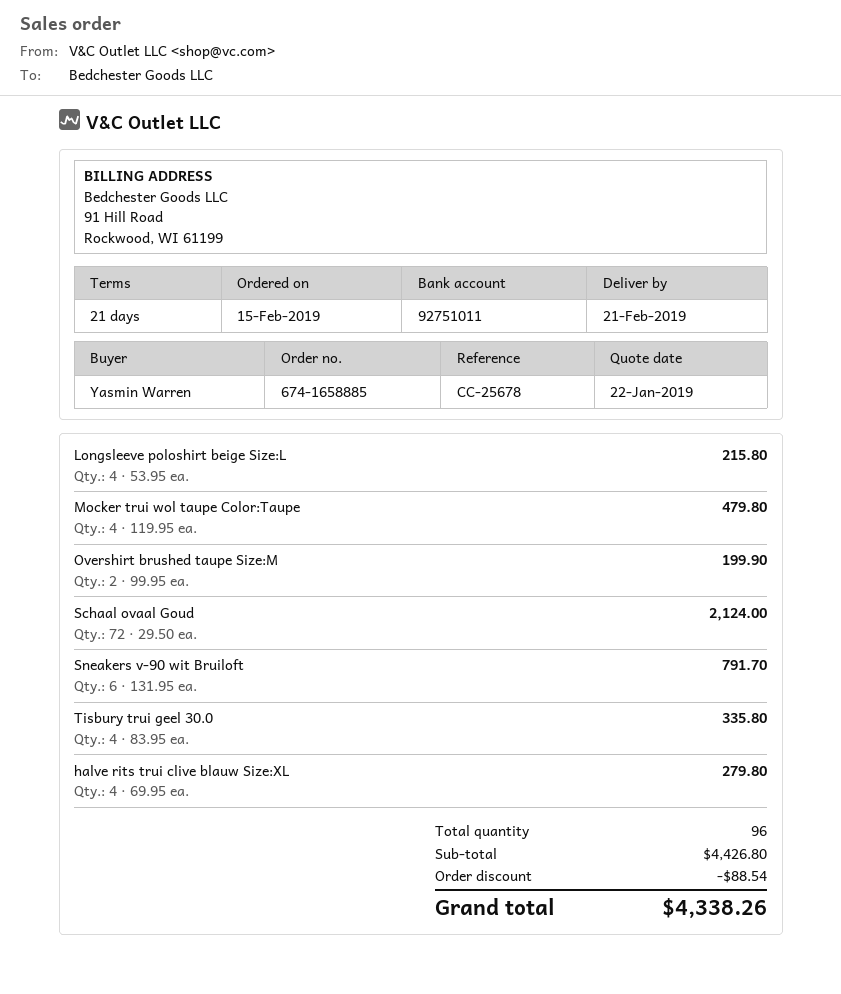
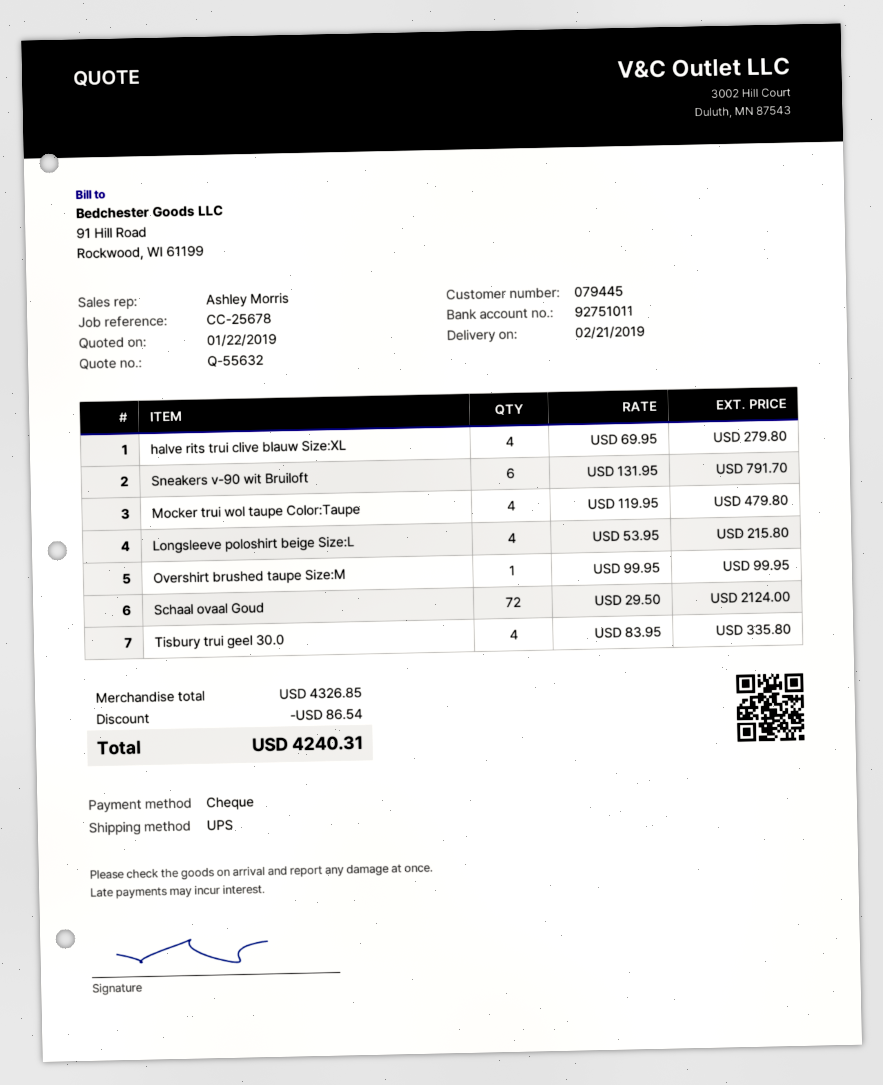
Overshirt brushed taupe Size:M: 2 x 99.95 = 199.90 -> 1 x 99.95 = 99.95
subtotal: 4426.80 -> 4326.85
discount: 88.54 -> 86.54
total: 4338.26 -> 4240.31

